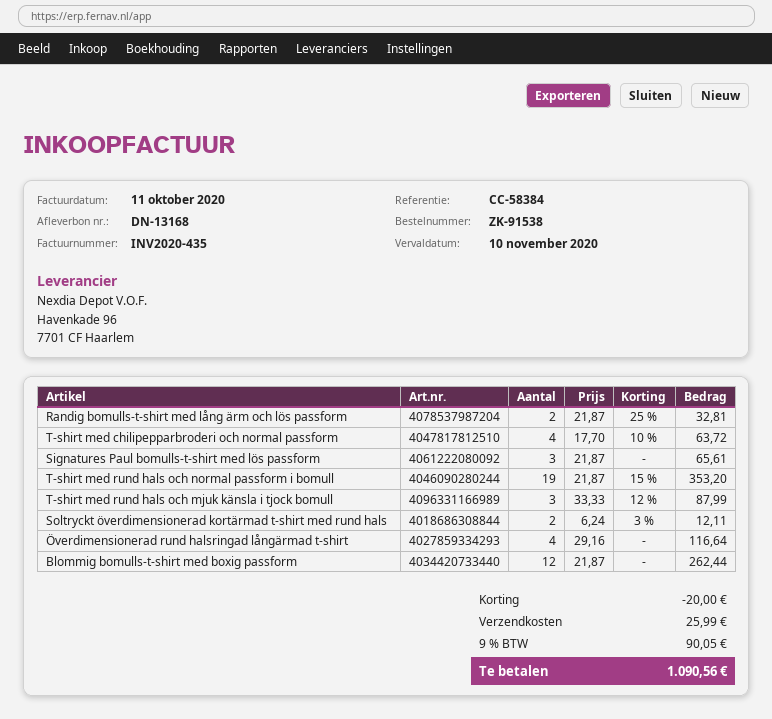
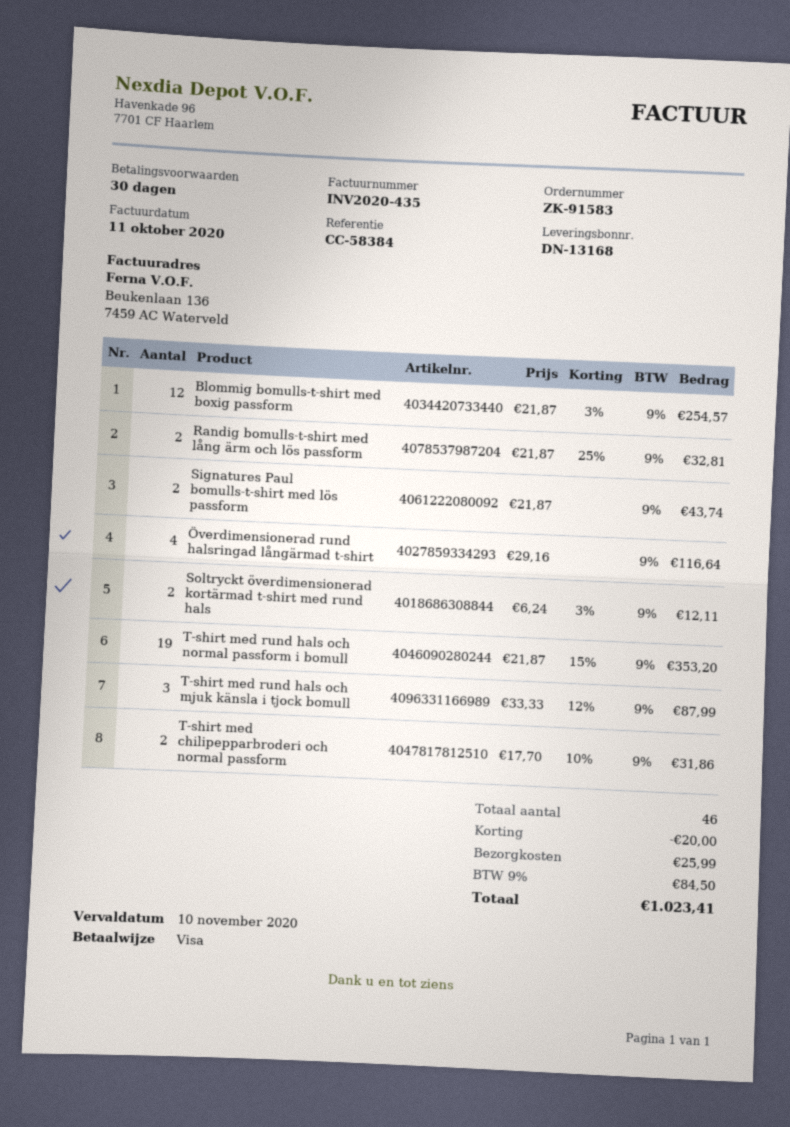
order number: ZK-91538 -> ZK-91583
T-shirt med chilipepparbroderi och normal passform: 4 x 17.70 - 10% = 63.72 -> 2 x 17.70 - 10% = 31.86
Signatures Paul bomulls-t-shirt med lös passform: 3 x 21.87 = 65.61 -> 2 x 21.87 = 43.74
Blommig bomulls-t-shirt med boxig passform: 12 x 21.87 = 262.44 -> 12 x 21.87 - 3% = 254.57
tax: 9% = 90.05 -> 9% = 84.50
total: 1090.56 -> 1023.41

